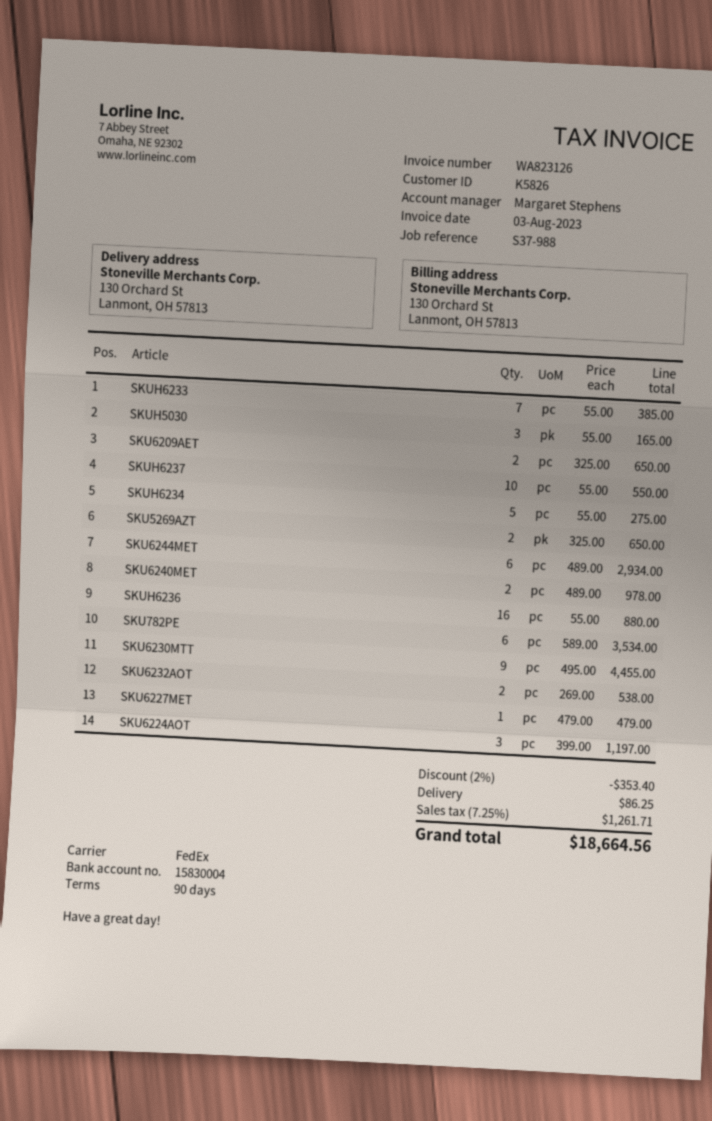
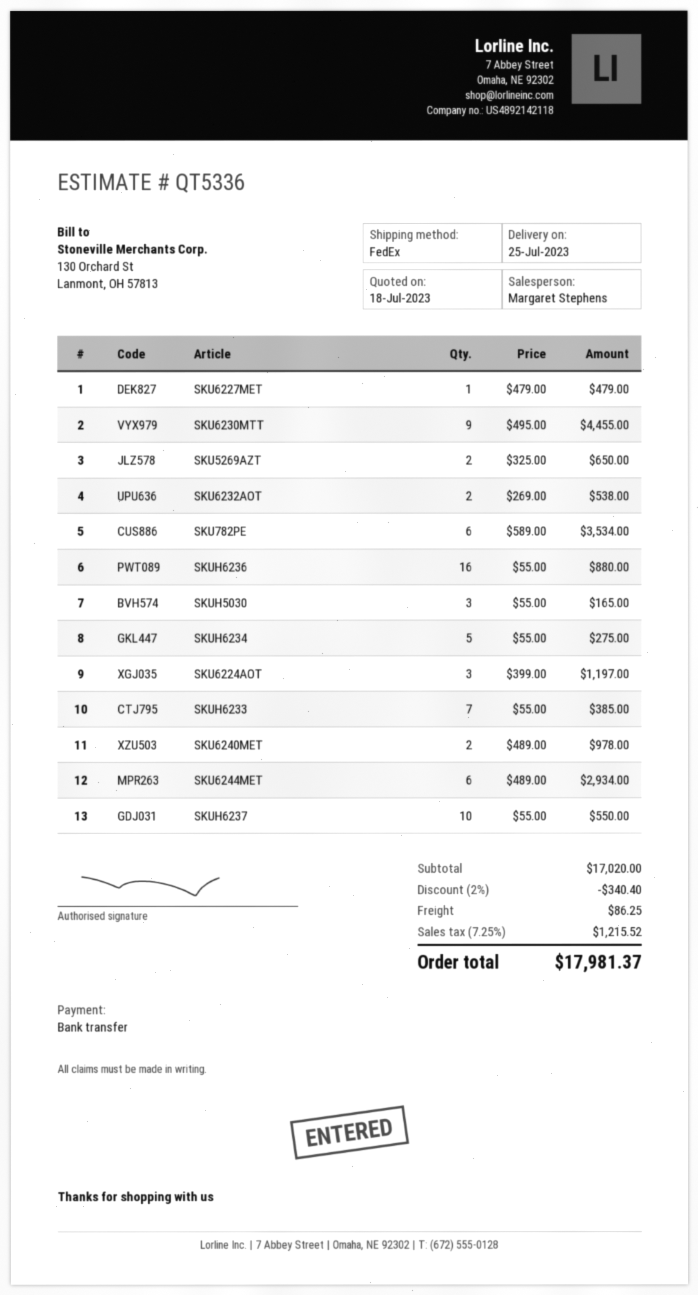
SKU6209AET: 2 x 325.00 = 650.00 -> none
discount: 2% = 353.40 -> 2% = 340.40
tax: 7.25% = 1261.71 -> 7.25% = 1215.52
total: 18664.56 -> 17981.37

